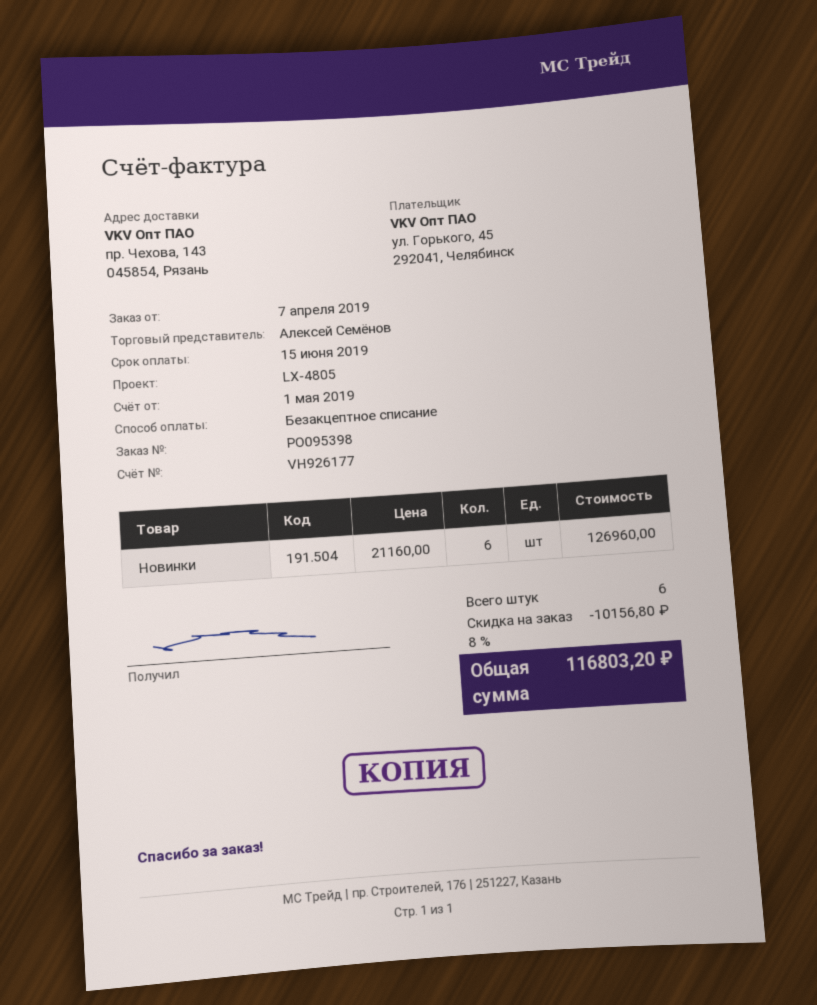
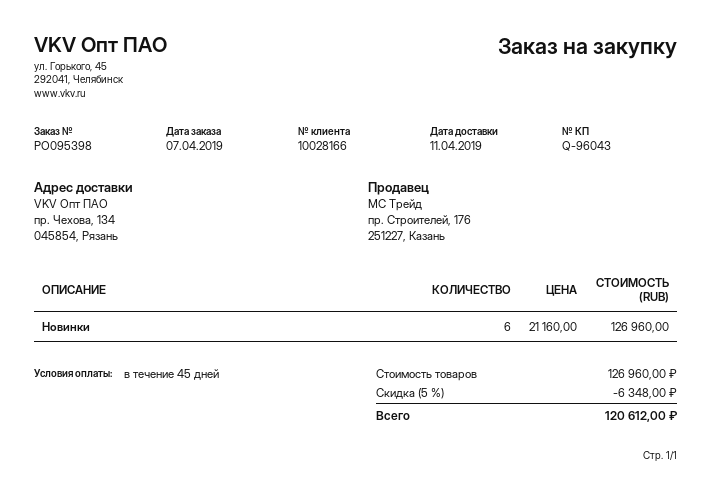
ship to: пр. Чехова, 143, 045854, Рязань -> пр. Чехова, 134, 045854, Рязань
discount: 8% = 10156.80 -> 5% = 6348.00
total: 116803.20 -> 120612.00

